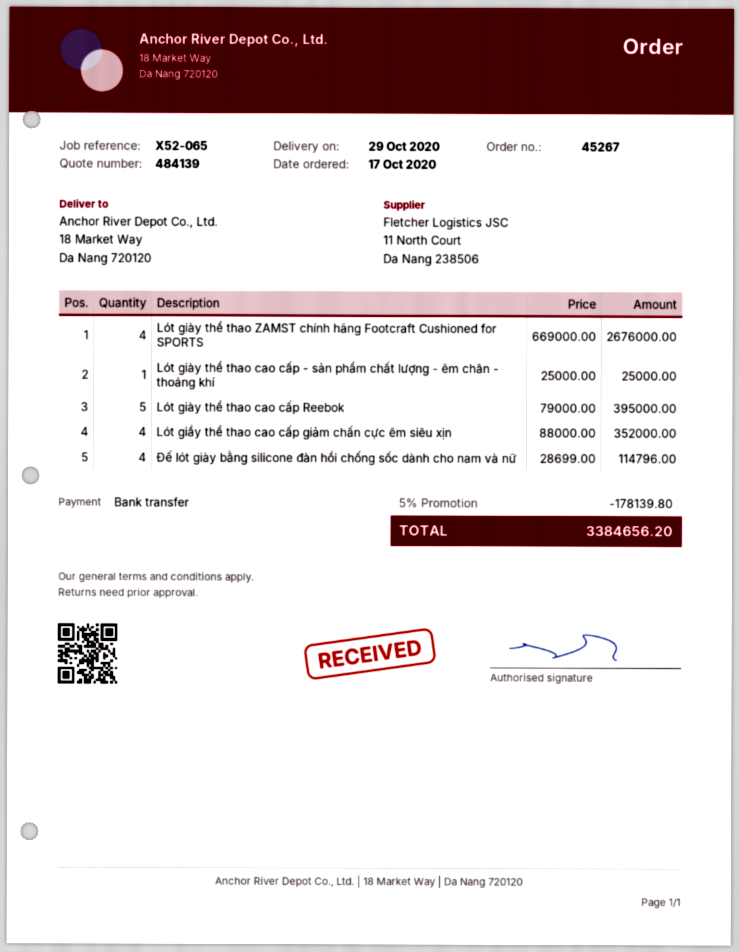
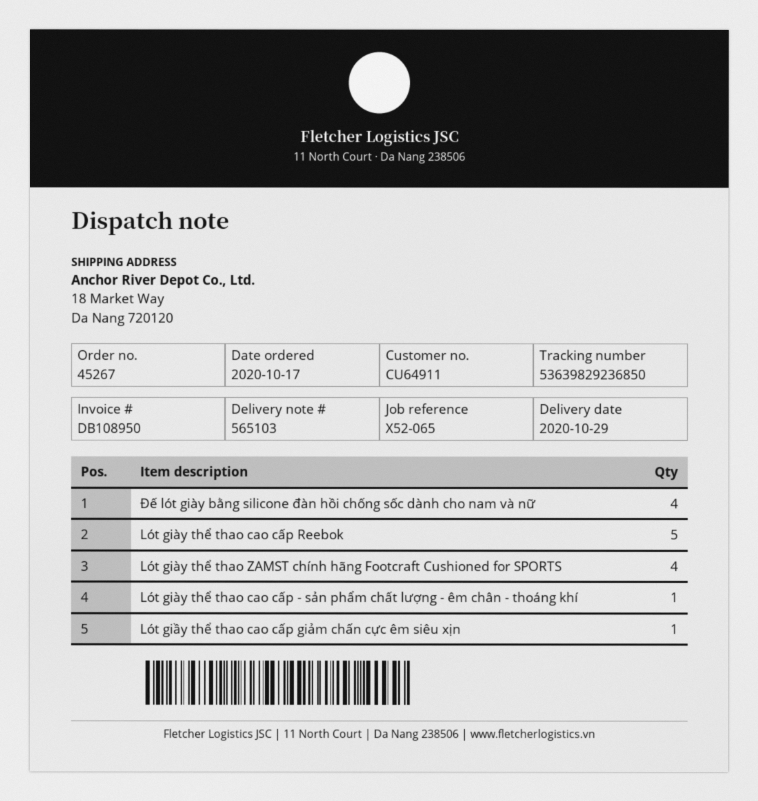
Lót giầy thể thao cao cấp giảm chấn cực êm siêu xịn: 4 -> 1

